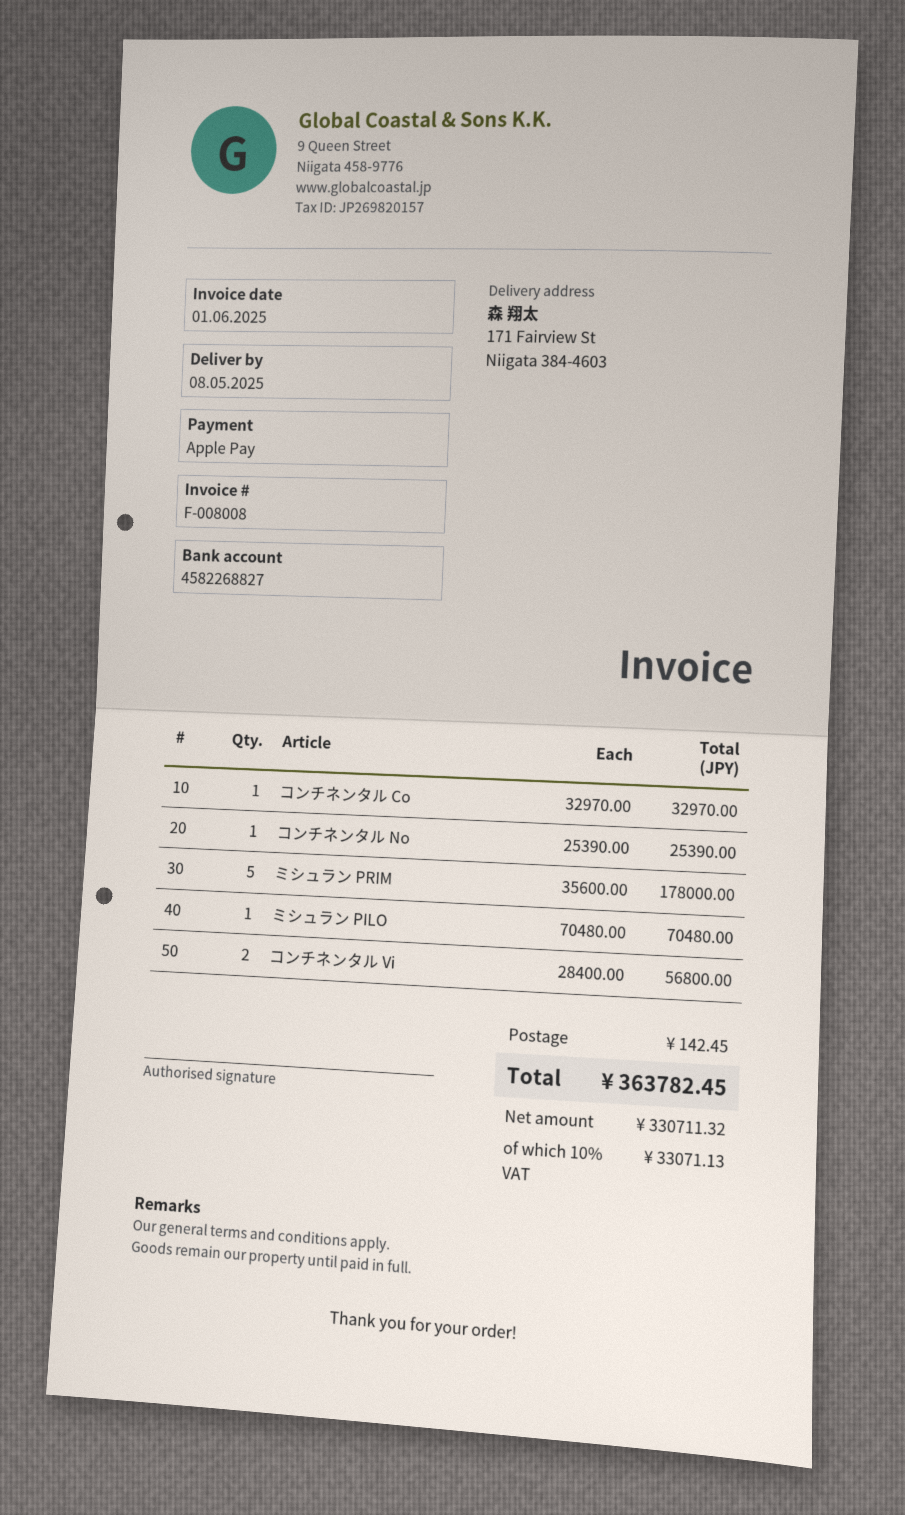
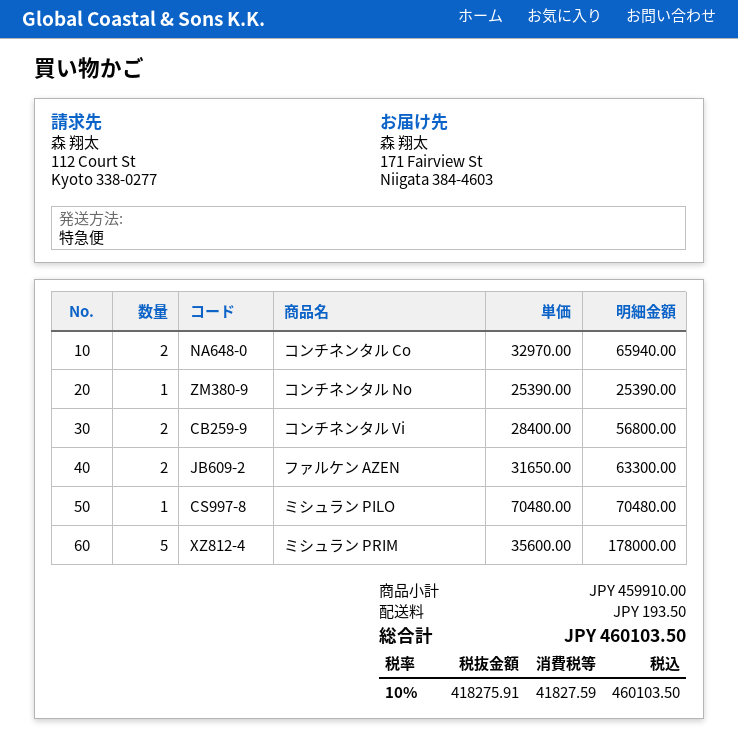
コンチネンタル Co: 1 x 32970.00 = 32970.00 -> 2 x 32970.00 = 65940.00
ファルケン AZEN: none -> 2 x 31650.00 = 63300.00
shipping: 142.45 -> 193.50
net: 330711.32 -> 418275.91
tax: 10% = 33071.13 -> 10% = 41827.59
total: 363782.45 -> 460103.50

